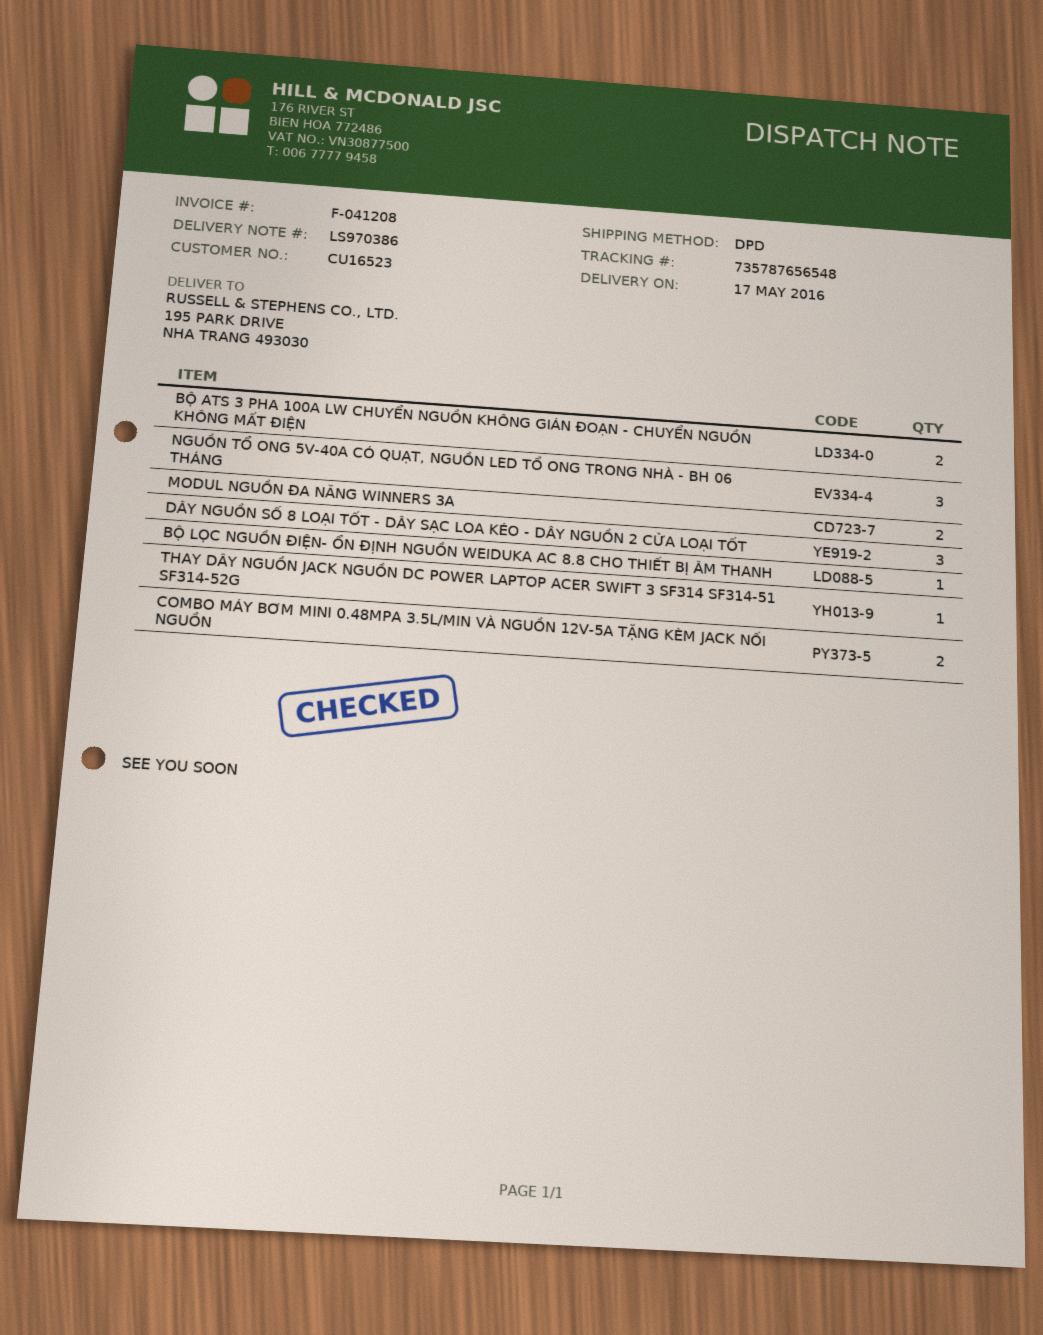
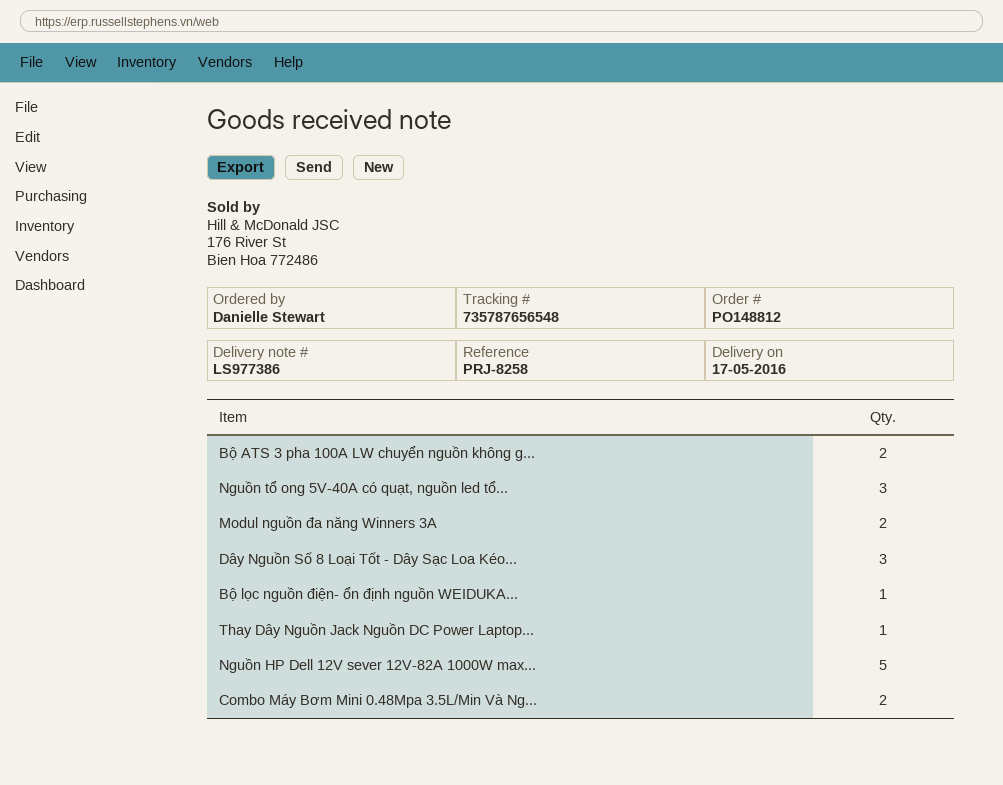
delivery note number: LS970386 -> LS977386
Nguồn HP Dell 12V sever 12V-82A 1000W max...: none -> 5

